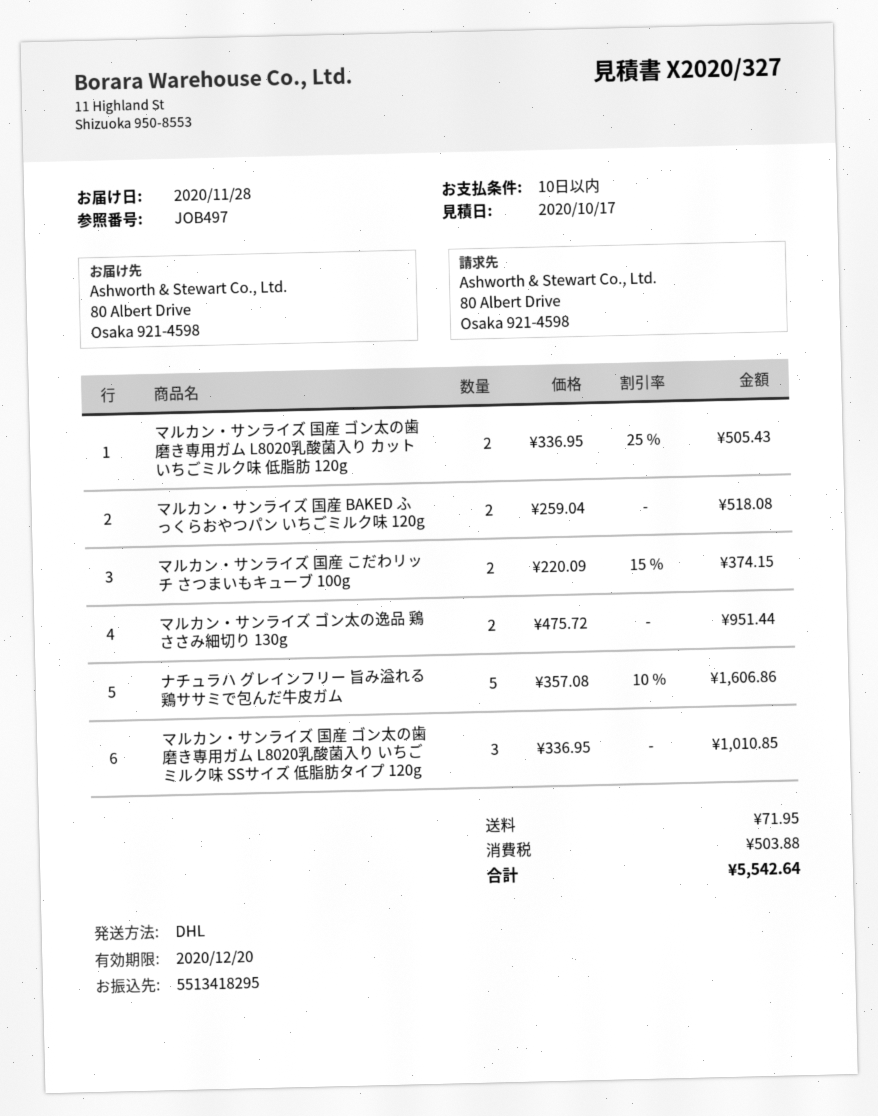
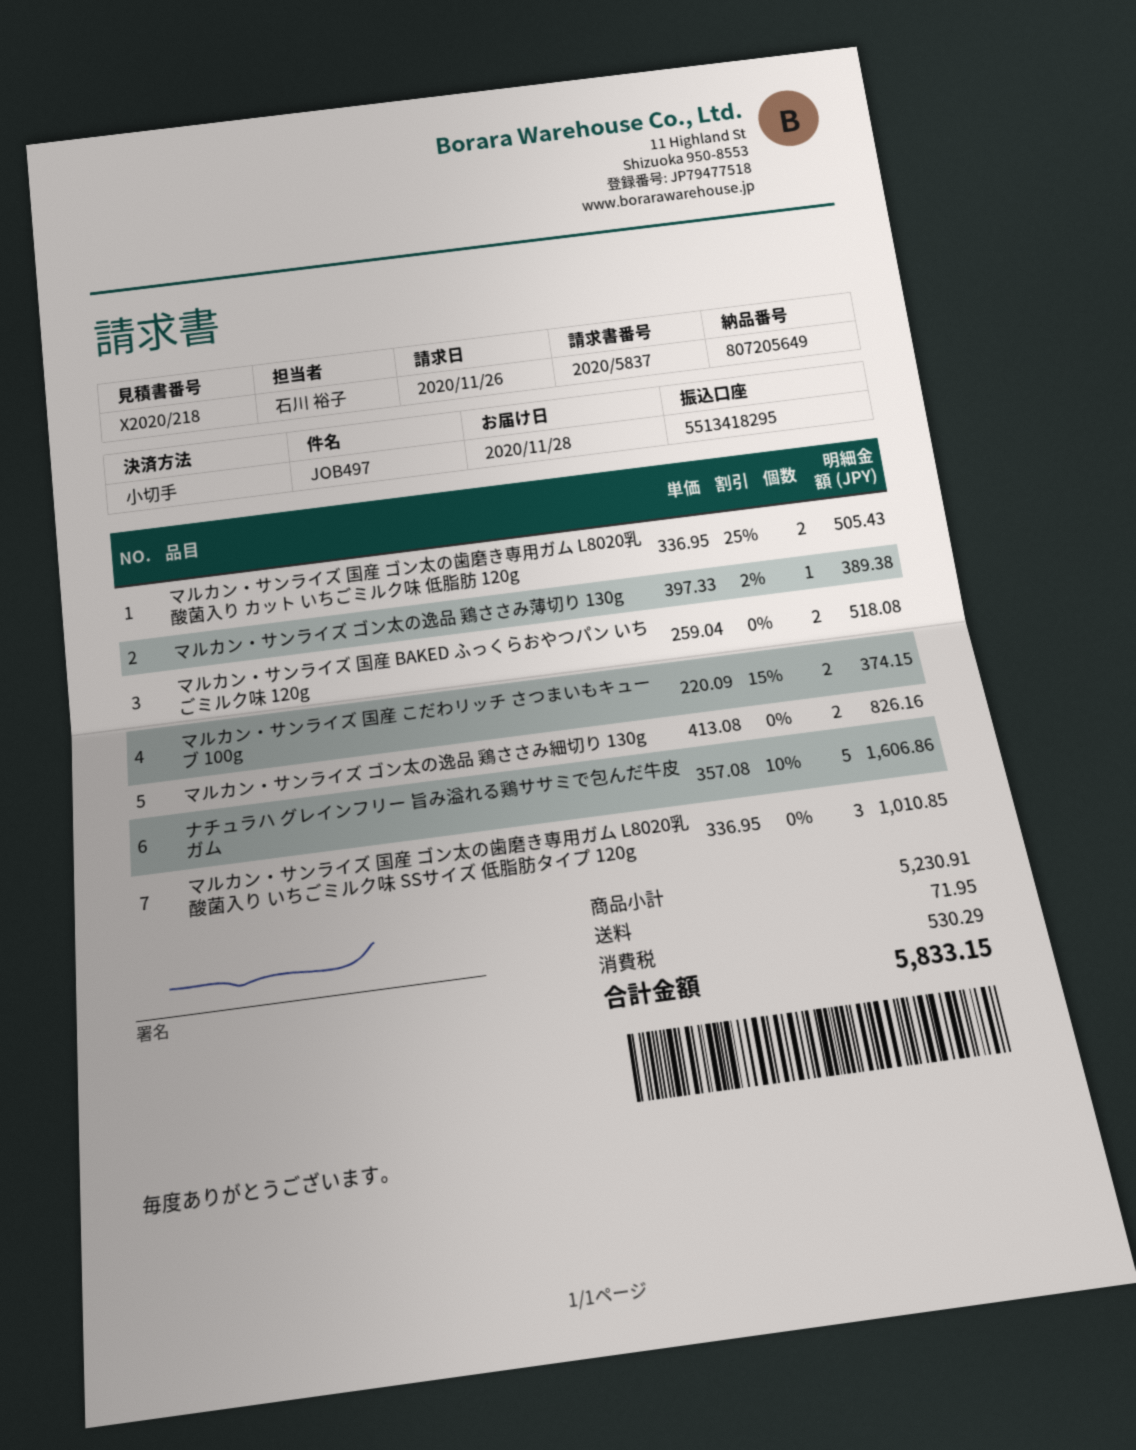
quote number: X2020/327 -> X2020/218
マルカン・サンライズ ゴン太の逸品 鶏ささみ細切り 130g: 2 x 475.72 = 951.44 -> 2 x 413.08 = 826.16
マルカン・サンライズ ゴン太の逸品 鶏ささみ薄切り 130g: none -> 1 x 397.33 - 2% = 389.38
tax: 503.88 -> 530.29
total: 5542.64 -> 5833.15

